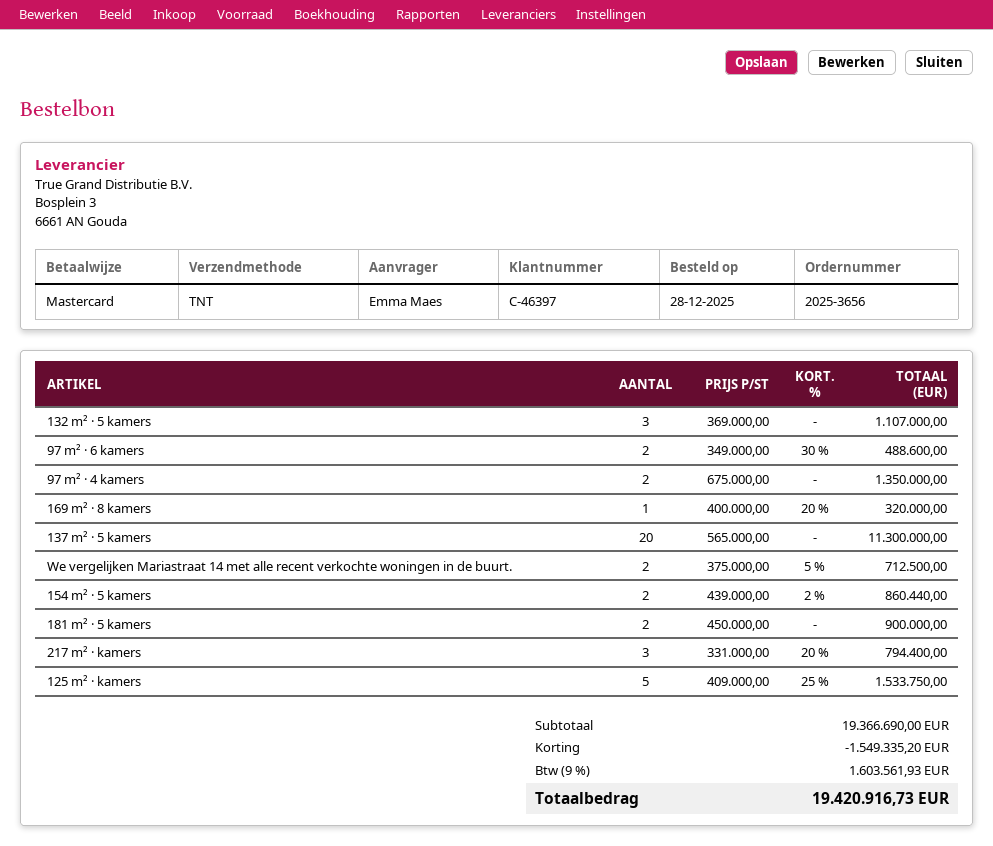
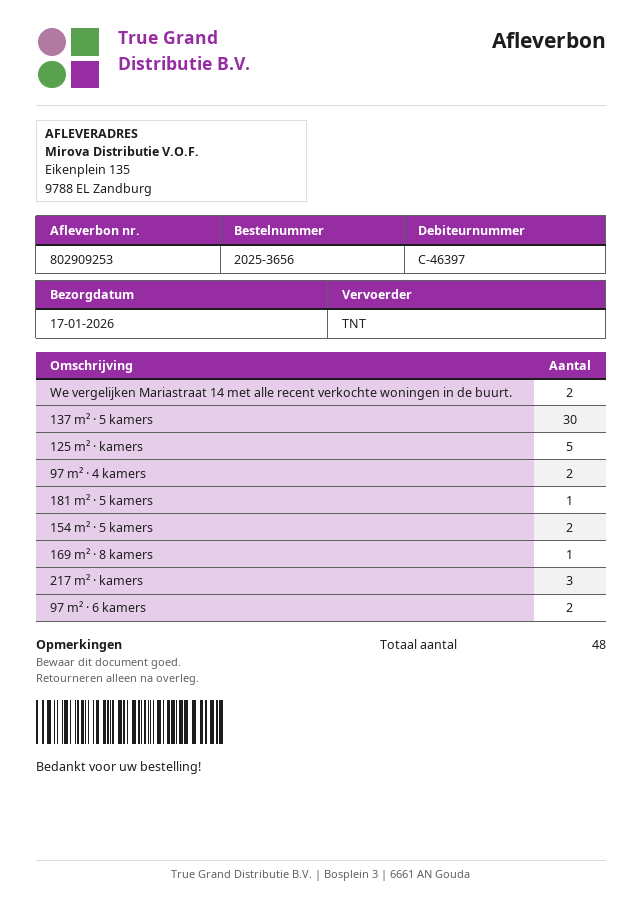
132 m² · 5 kamers: 3 -> none
137 m² · 5 kamers: 20 -> 30
181 m² · 5 kamers: 2 -> 1

